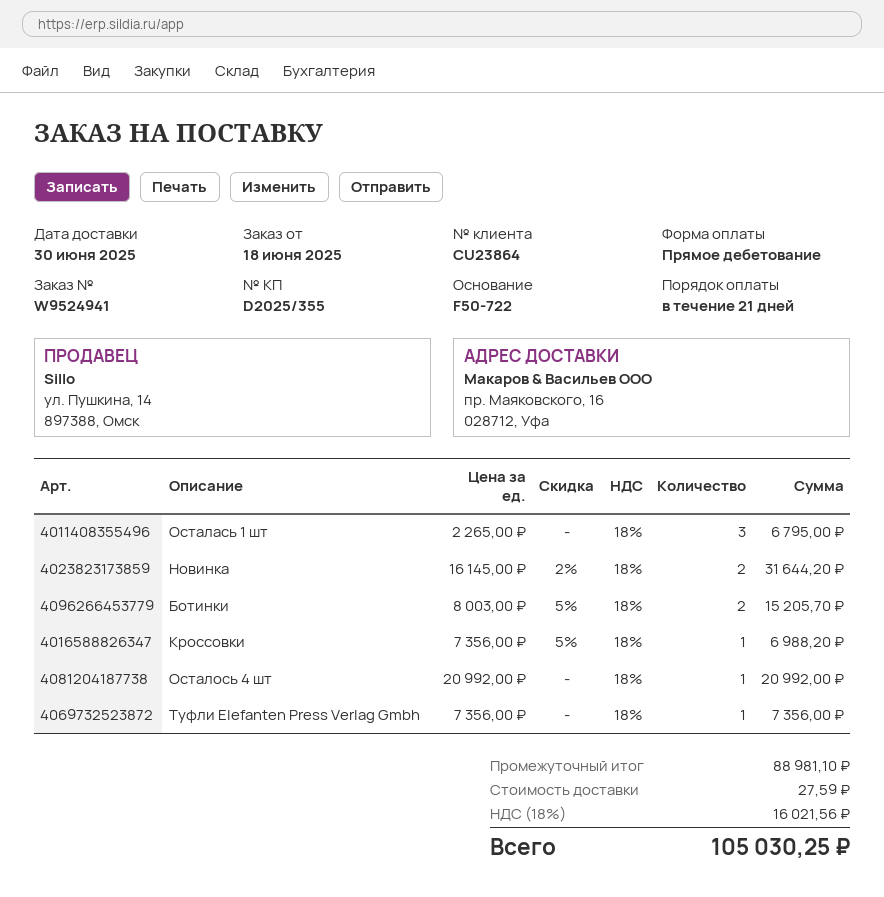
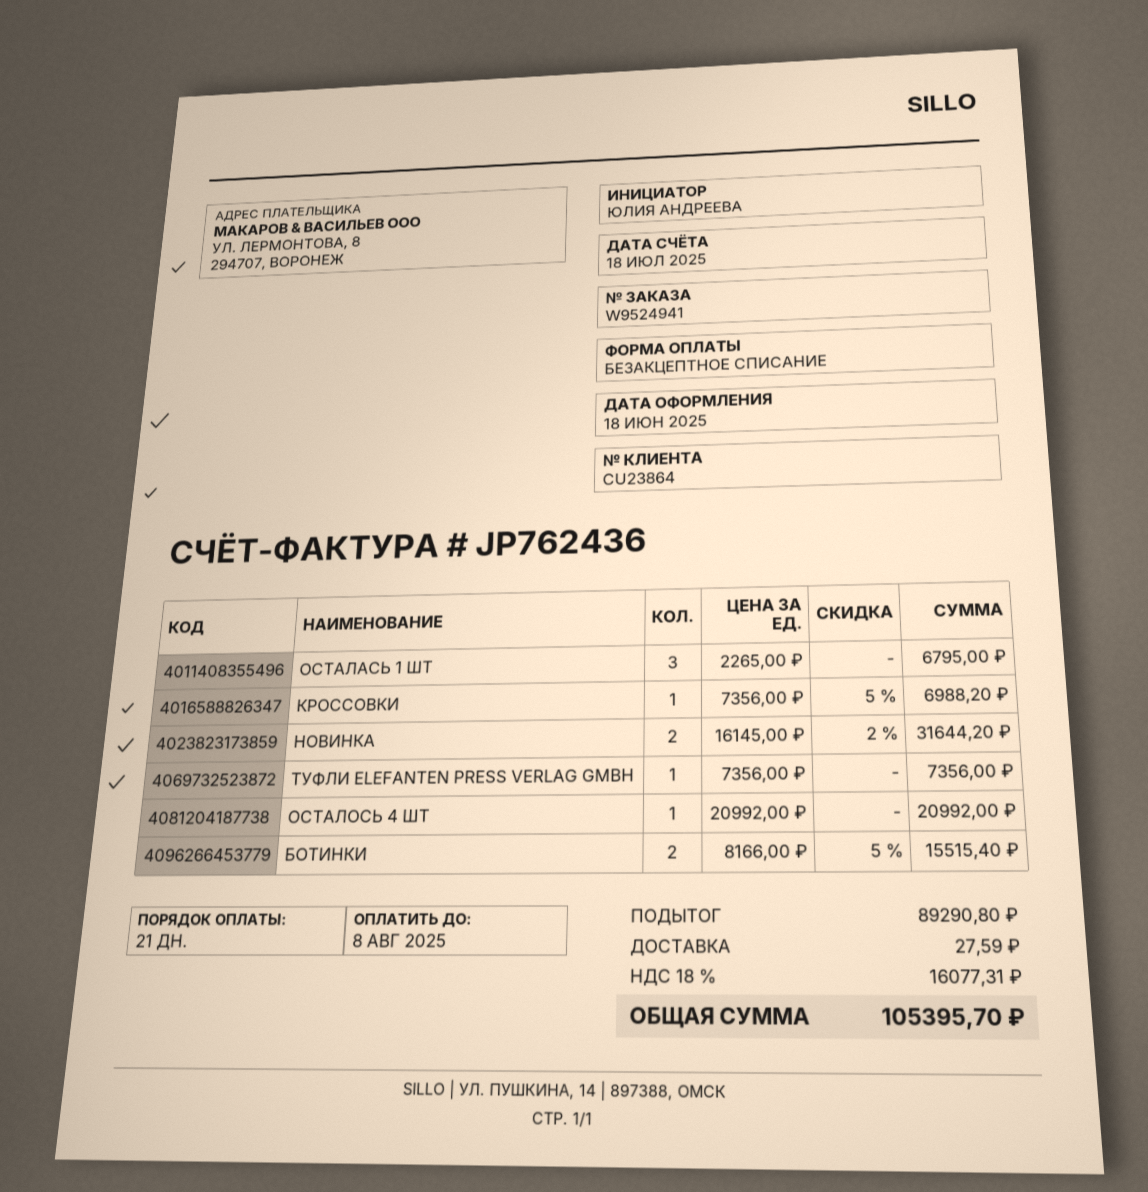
Ботинки: 2 x 8003.00 - 5% = 15205.70 -> 2 x 8166.00 - 5% = 15515.40
subtotal: 88981.10 -> 89290.80
tax: 18% = 16021.56 -> 18% = 16077.31
total: 105030.25 -> 105395.70

